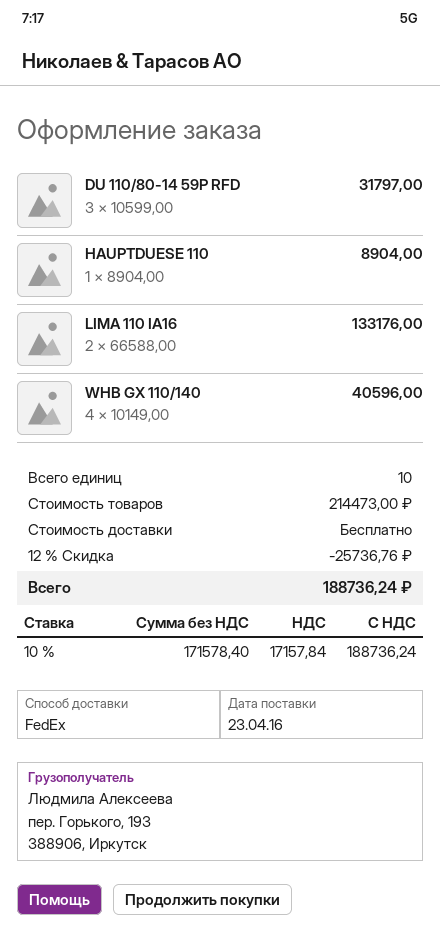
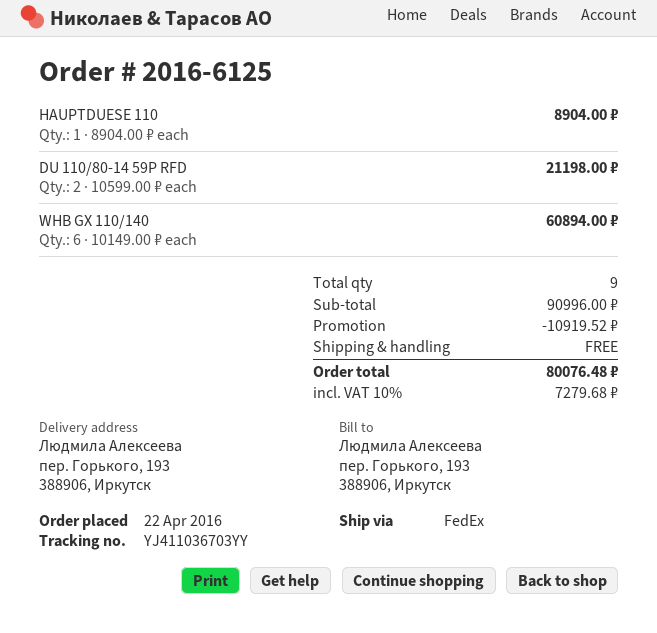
DU 110/80-14 59P RFD: 3 x 10599.00 = 31797.00 -> 2 x 10599.00 = 21198.00
LIMA 110 IA16: 2 x 66588.00 = 133176.00 -> none
WHB GX 110/140: 4 x 10149.00 = 40596.00 -> 6 x 10149.00 = 60894.00
total quantity: 10 -> 9
subtotal: 214473.00 -> 90996.00
discount: 25736.76 -> 10919.52
tax: 10% = 17157.84 -> 10% = 7279.68
total: 188736.24 -> 80076.48

